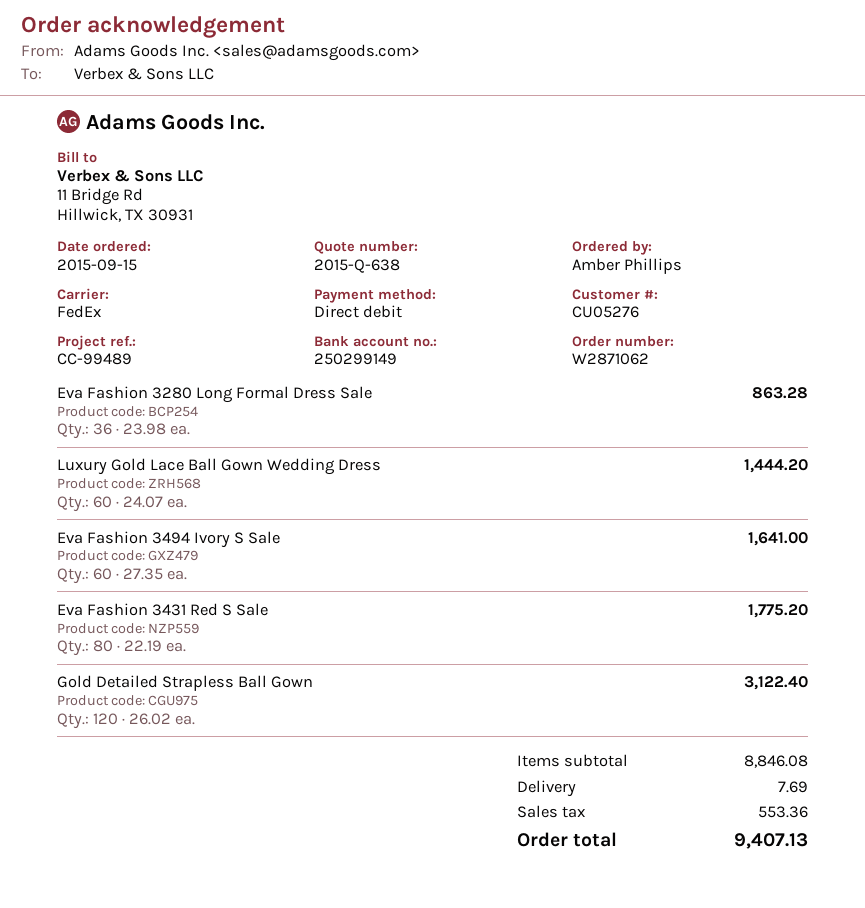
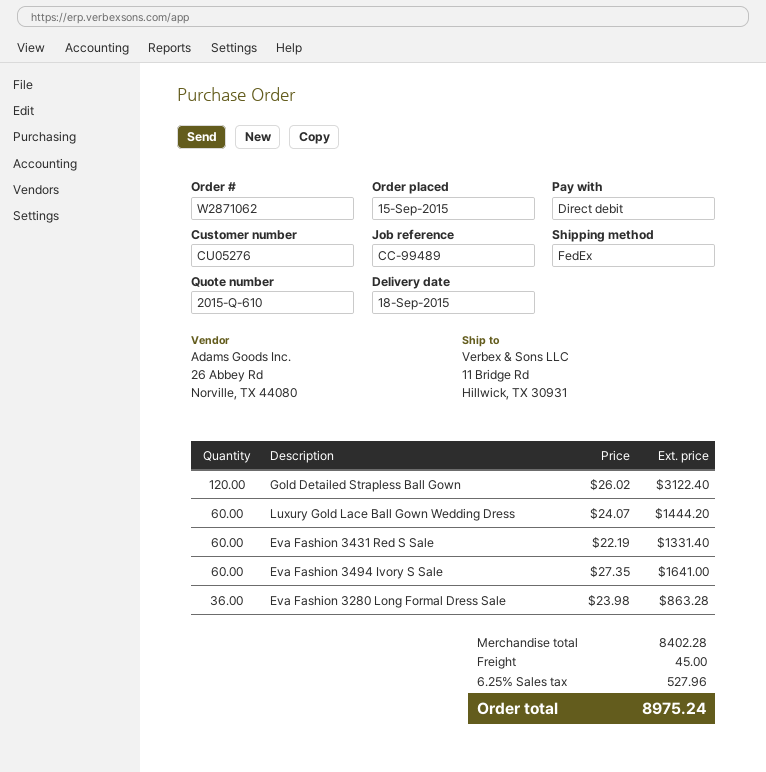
quote number: 2015-Q-638 -> 2015-Q-610
Eva Fashion 3431 Red S Sale: 80 x 22.19 = 1775.20 -> 60 x 22.19 = 1331.40
subtotal: 8846.08 -> 8402.28
shipping: 7.69 -> 45.00
tax: 553.36 -> 527.96
total: 9407.13 -> 8975.24

